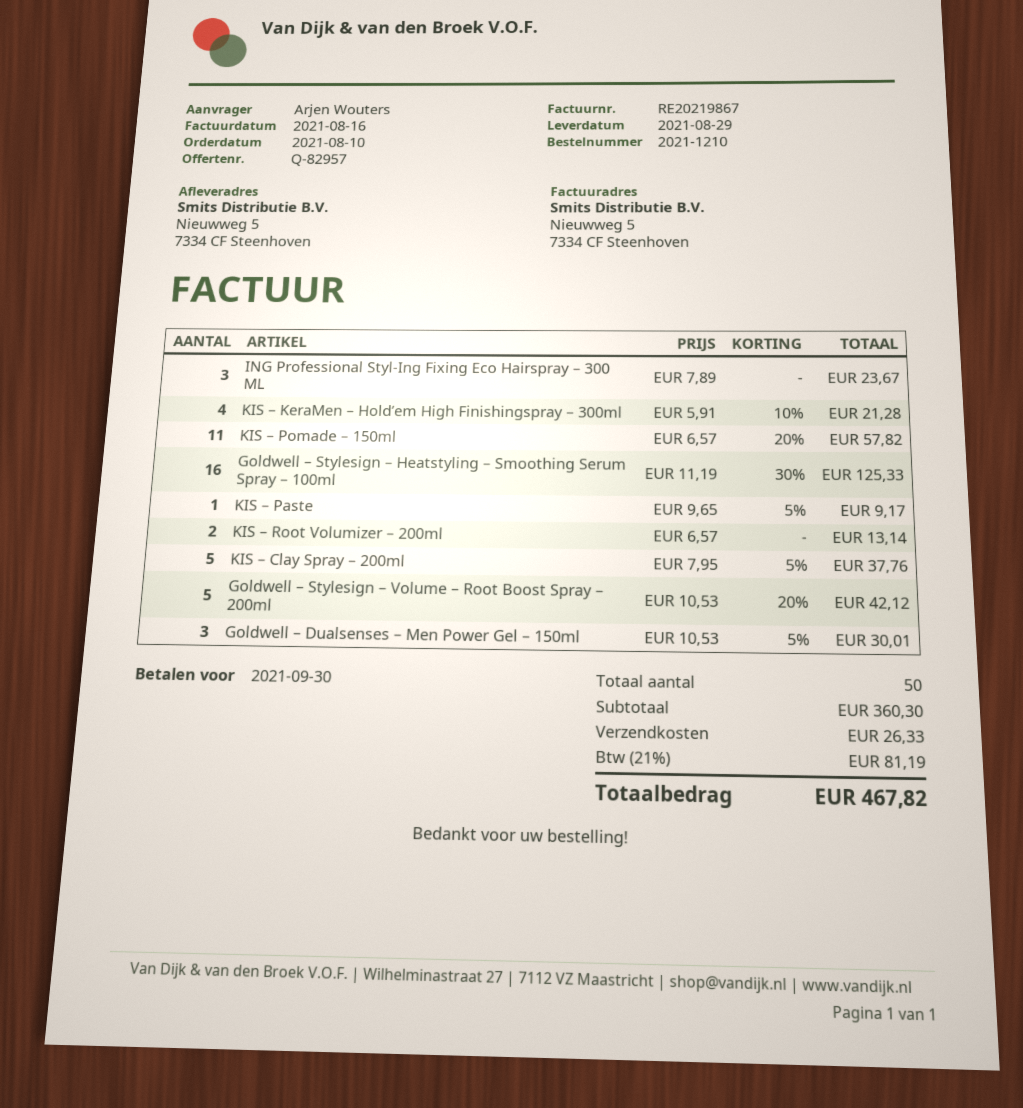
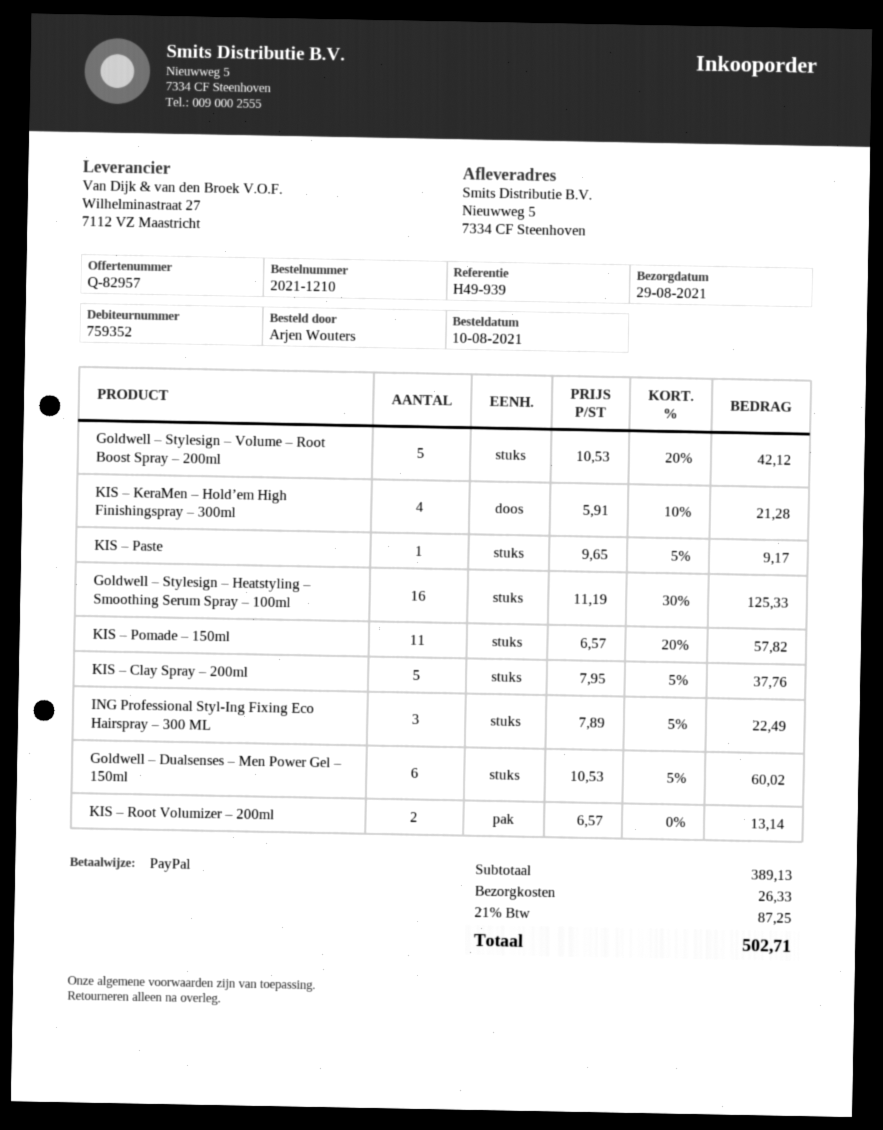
ING Professional Styl-Ing Fixing Eco Hairspray – 300 ML: 3 x 7.89 = 23.67 -> 3 x 7.89 - 5% = 22.49
Goldwell – Dualsenses – Men Power Gel – 150ml: 3 x 10.53 - 5% = 30.01 -> 6 x 10.53 - 5% = 60.02
subtotal: 360.30 -> 389.13
tax: 21% = 81.19 -> 21% = 87.25
total: 467.82 -> 502.71

